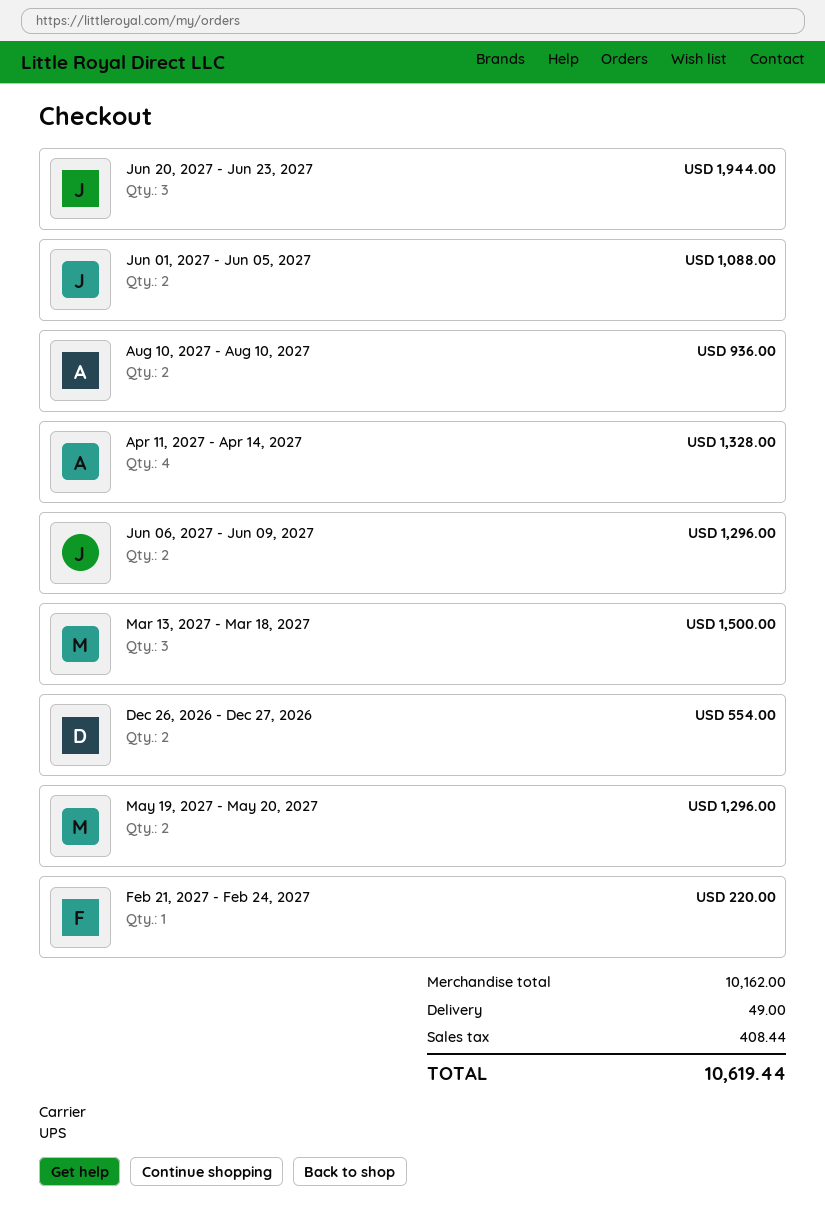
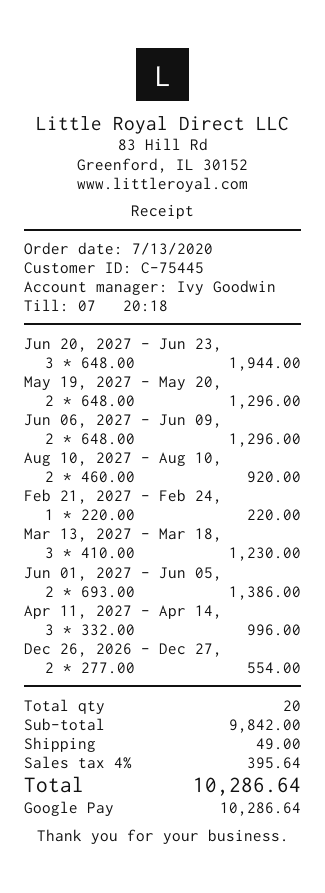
Jun 01, 2027 - Jun 05, 2027: 2 for 1088.00 -> 2 for 1386.00
Aug 10, 2027 - Aug 10, 2027: 2 for 936.00 -> 2 for 920.00
Apr 11, 2027 - Apr 14, 2027: 4 for 1328.00 -> 3 for 996.00
Mar 13, 2027 - Mar 18, 2027: 3 for 1500.00 -> 3 for 1230.00
subtotal: 10162.00 -> 9842.00
tax: 408.44 -> 395.64
total: 10619.44 -> 10286.64

